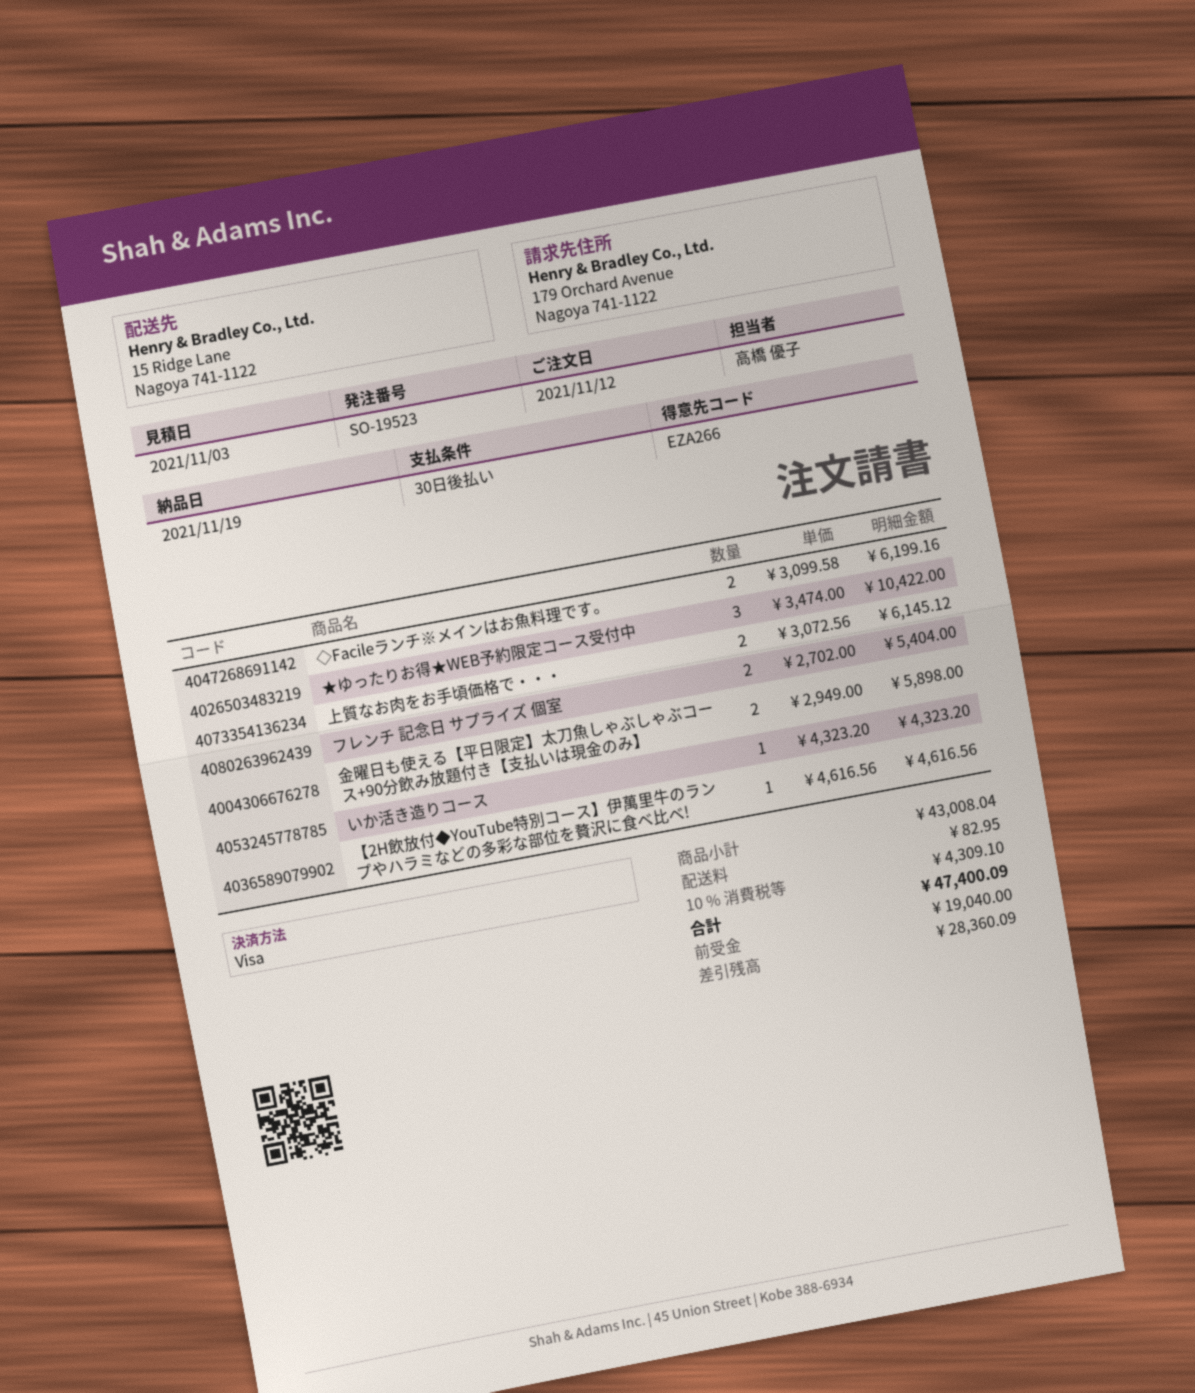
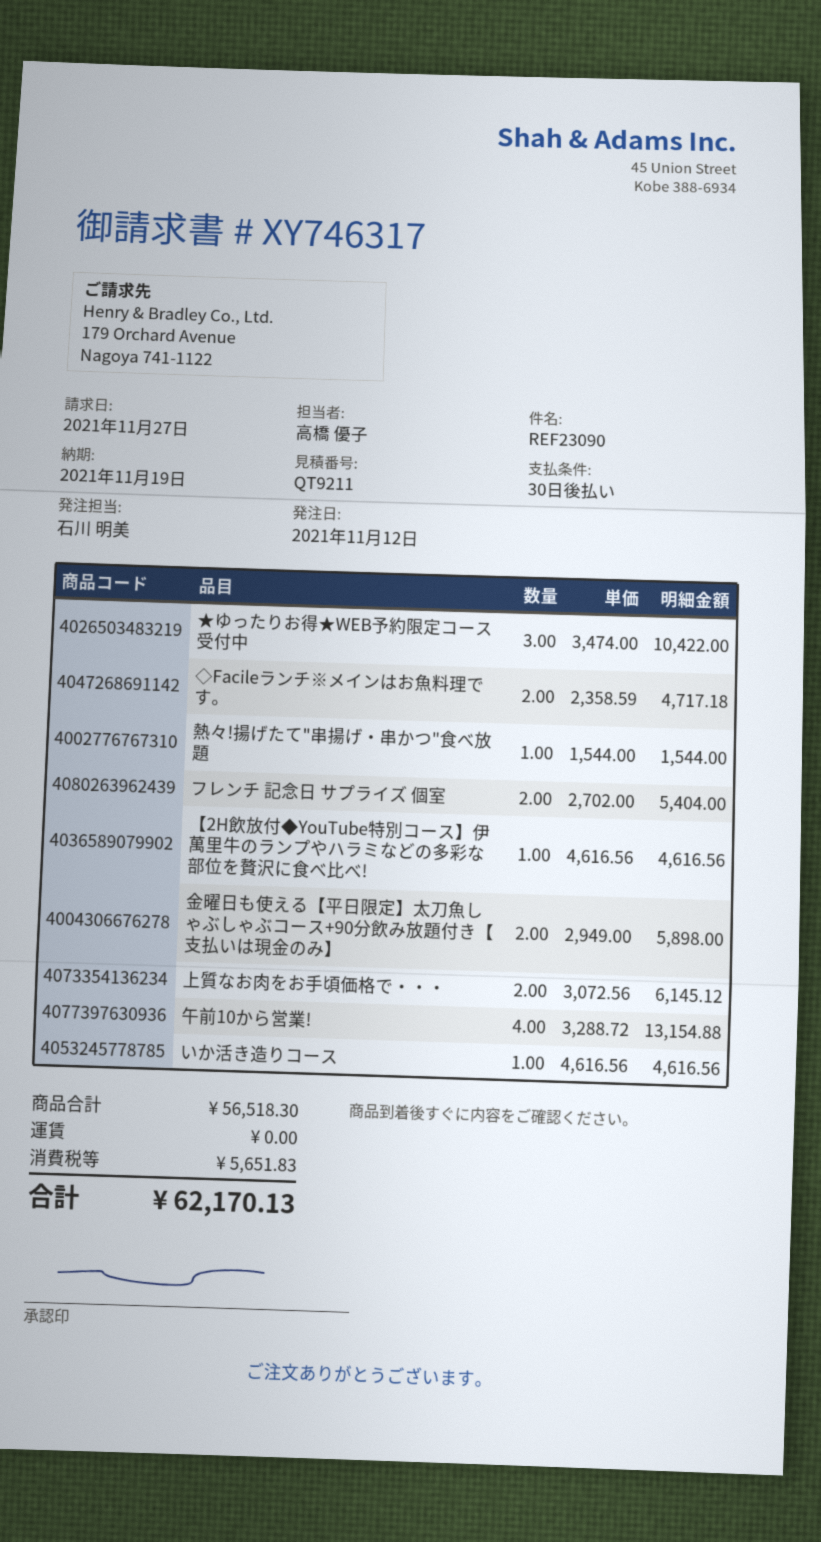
◇Facileランチ※メインはお魚料理です。: 2 x 3099.58 = 6199.16 -> 2 x 2358.59 = 4717.18
いか活き造りコース: 1 x 4323.20 = 4323.20 -> 1 x 4616.56 = 4616.56
熱々!揚げたて"串揚げ・串かつ"食べ放題: none -> 1 x 1544.00 = 1544.00
午前10から営業!: none -> 4 x 3288.72 = 13154.88
subtotal: 43008.04 -> 56518.30
shipping: 82.95 -> 0.00
tax: 4309.10 -> 5651.83
total: 47400.09 -> 62170.13

